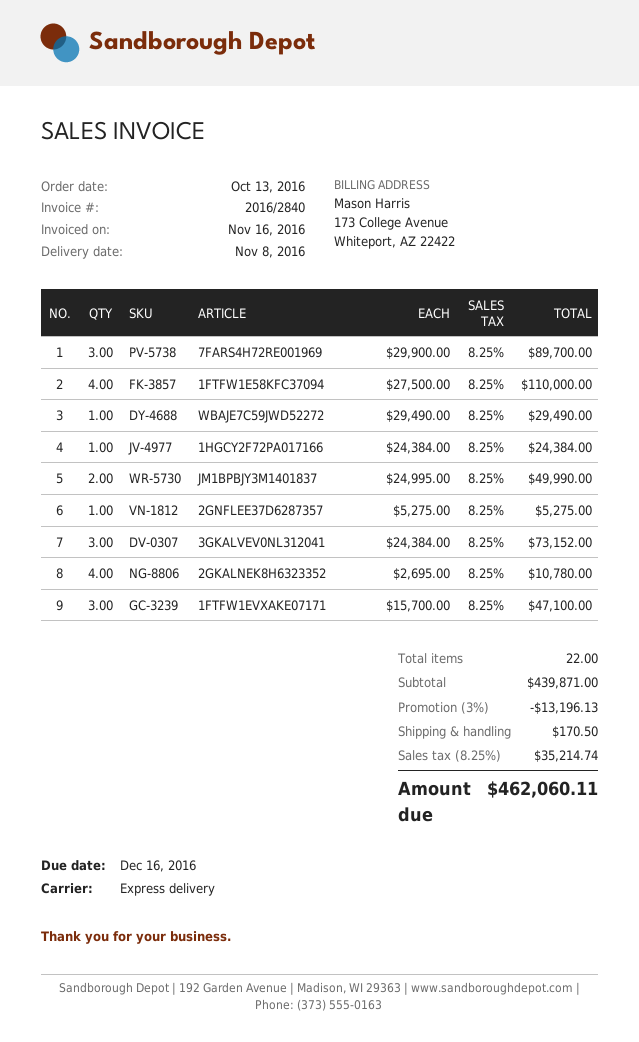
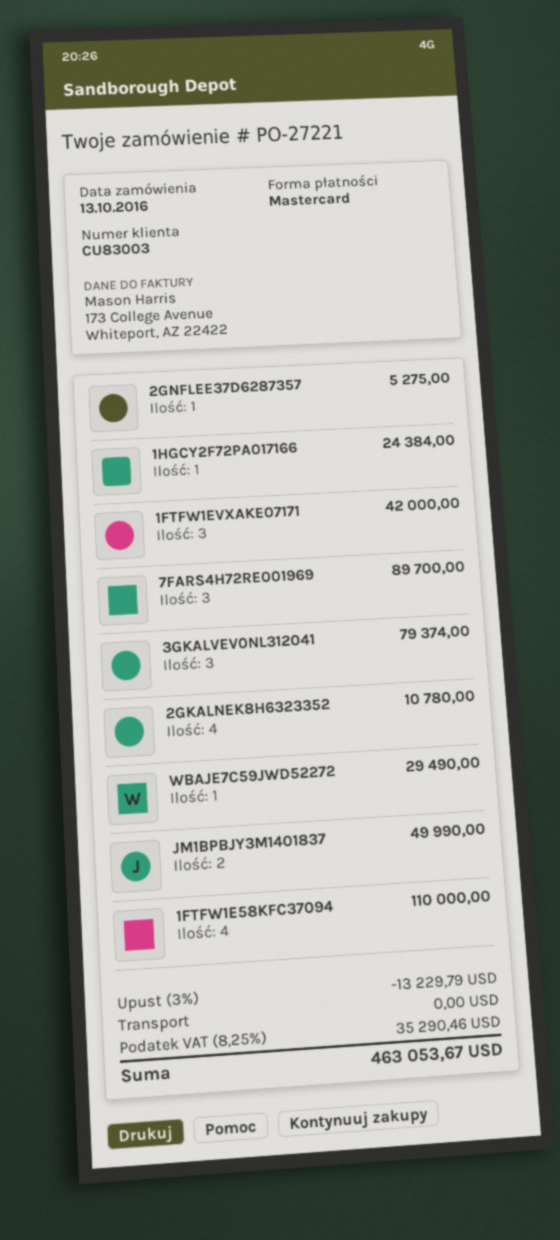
3GKALVEV0NL312041: 3 for 73152.00 -> 3 for 79374.00
1FTFW1EVXAKE07171: 3 for 47100.00 -> 3 for 42000.00
discount: 3% = 13196.13 -> 3% = 13229.79
shipping: 170.50 -> 0.00
tax: 8.25% = 35214.74 -> 8.25% = 35290.46
total: 462060.11 -> 463053.67

